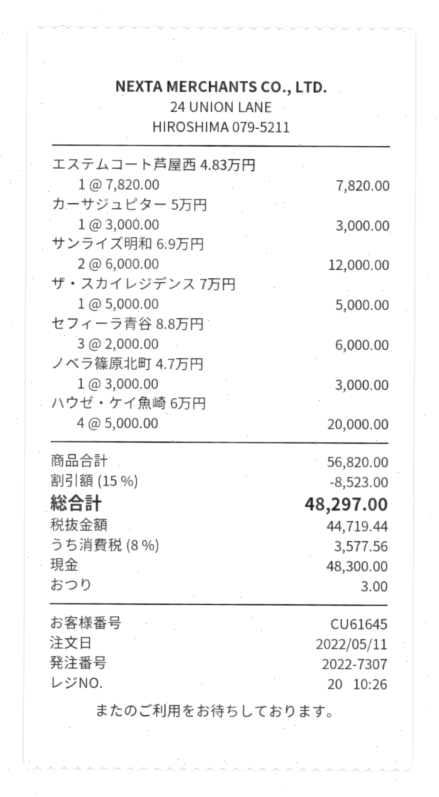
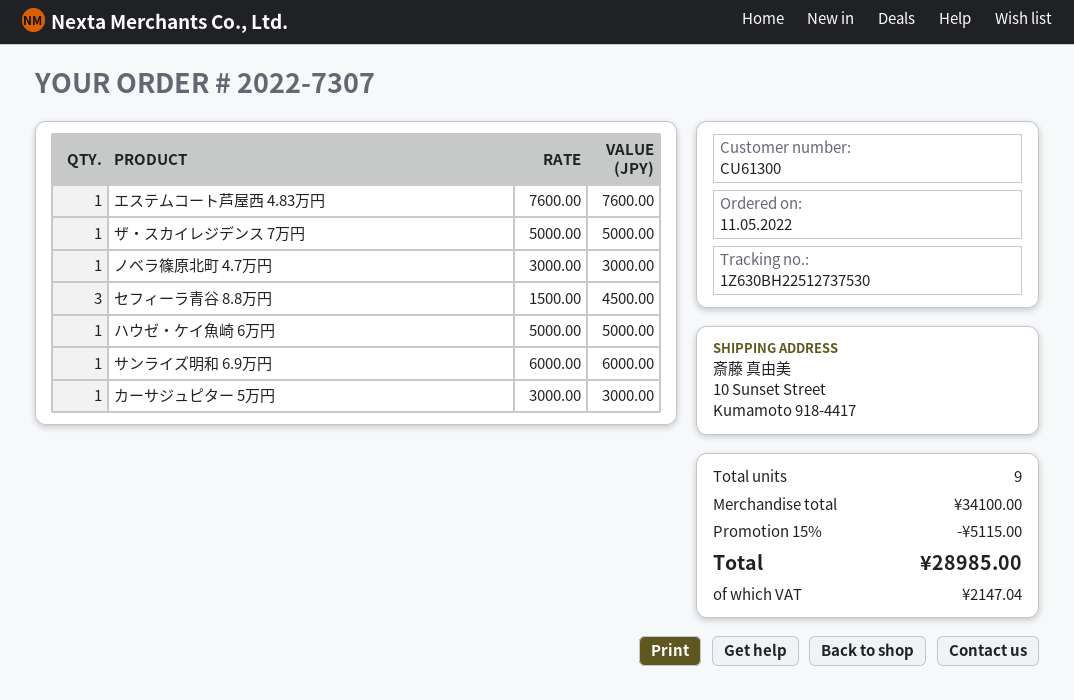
customer number: CU61645 -> CU61300
エステムコート芦屋西 4.83万円: 1 x 7820.00 = 7820.00 -> 1 x 7600.00 = 7600.00
サンライズ明和 6.9万円: 2 x 6000.00 = 12000.00 -> 1 x 6000.00 = 6000.00
セフィーラ青谷 8.8万円: 3 x 2000.00 = 6000.00 -> 3 x 1500.00 = 4500.00
ハウゼ・ケイ魚崎 6万円: 4 x 5000.00 = 20000.00 -> 1 x 5000.00 = 5000.00
subtotal: 56820.00 -> 34100.00
discount: 15% = 8523.00 -> 15% = 5115.00
tax: 3577.56 -> 2147.04
total: 48297.00 -> 28985.00

